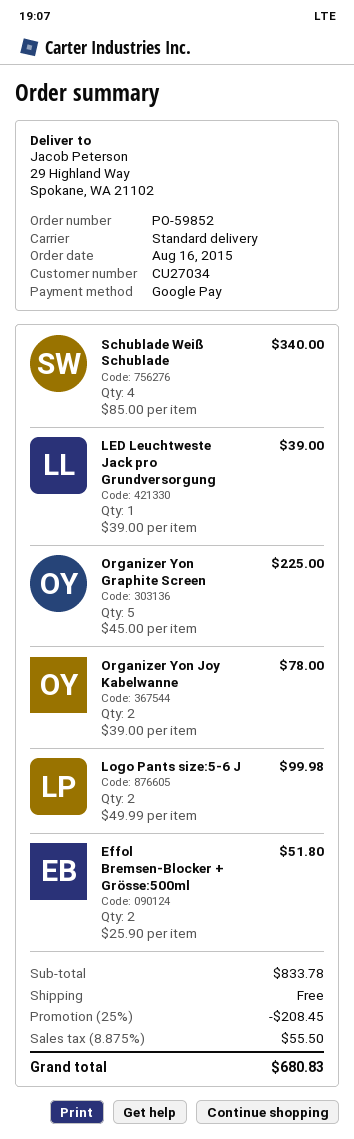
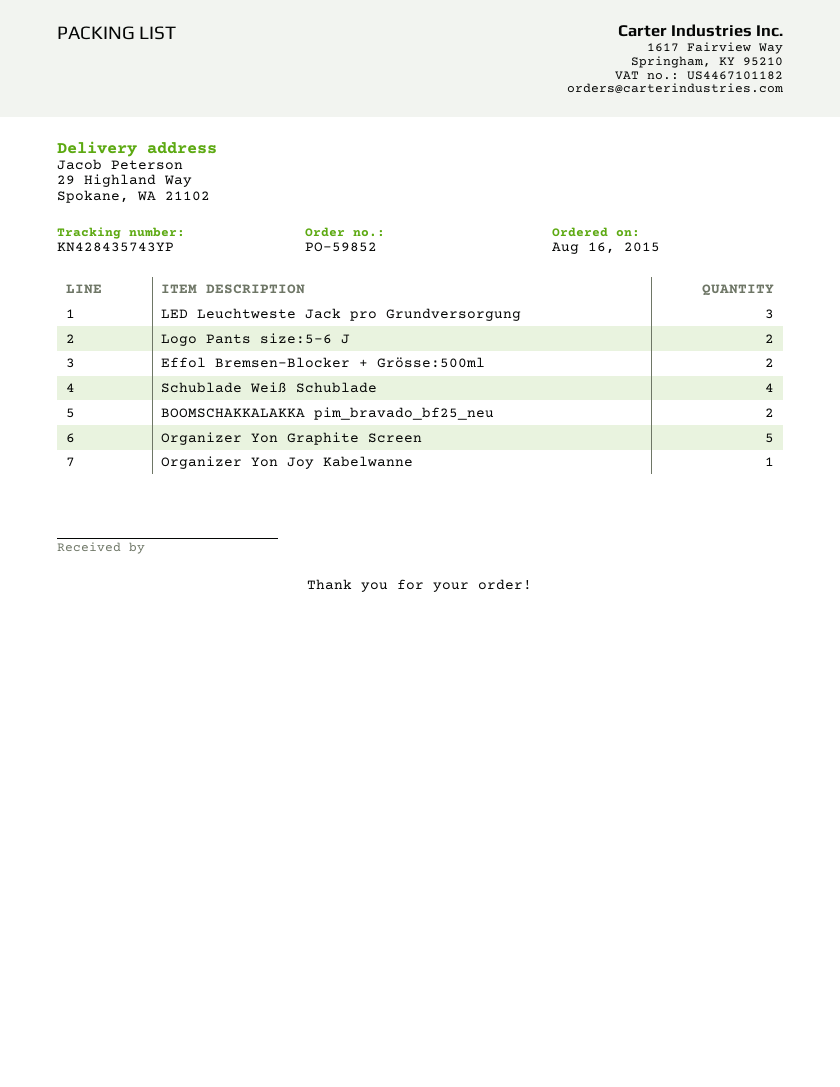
LED Leuchtweste Jack pro Grundversorgung: 1 -> 3
Organizer Yon Joy Kabelwanne: 2 -> 1
BOOMSCHAKKALAKKA pim_bravado_bf25_neu: none -> 2

